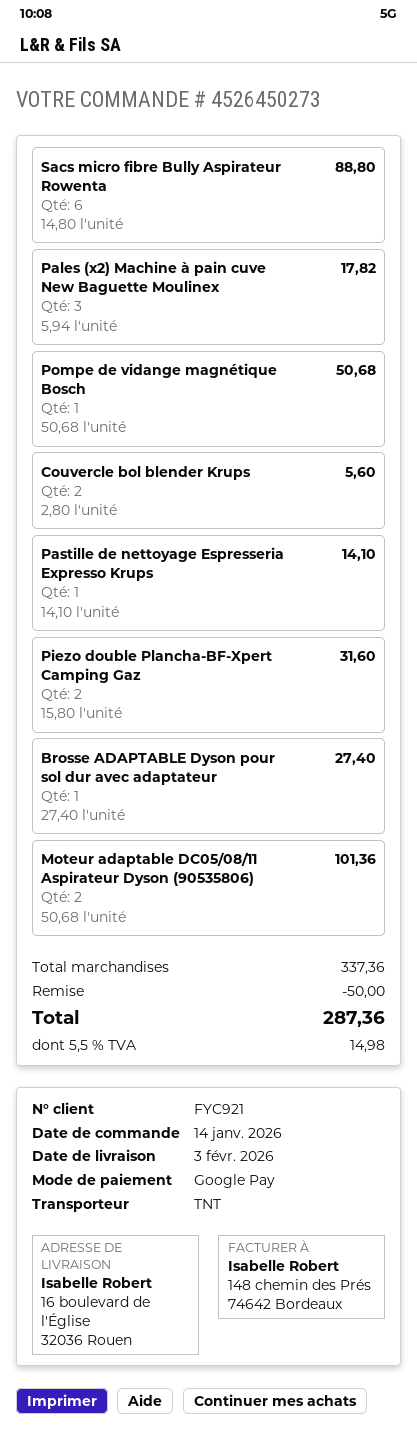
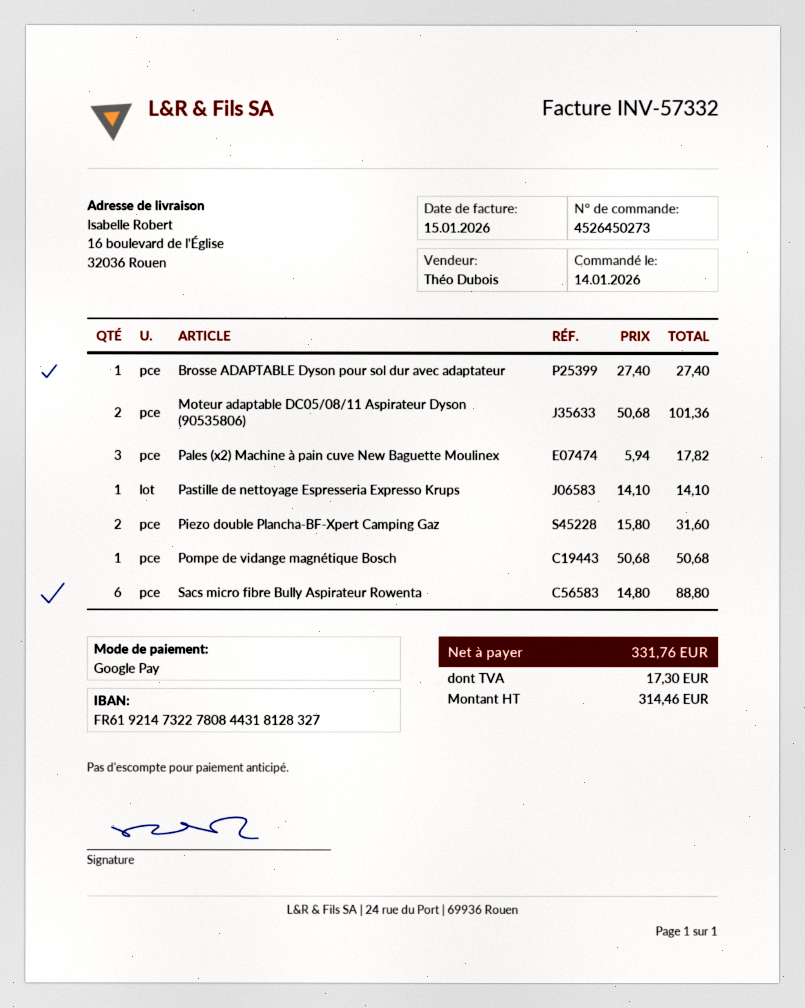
Couvercle bol blender Krups: 2 x 2.80 = 5.60 -> none
discount: 50.00 -> none
tax: 14.98 -> 17.30
total: 287.36 -> 331.76

